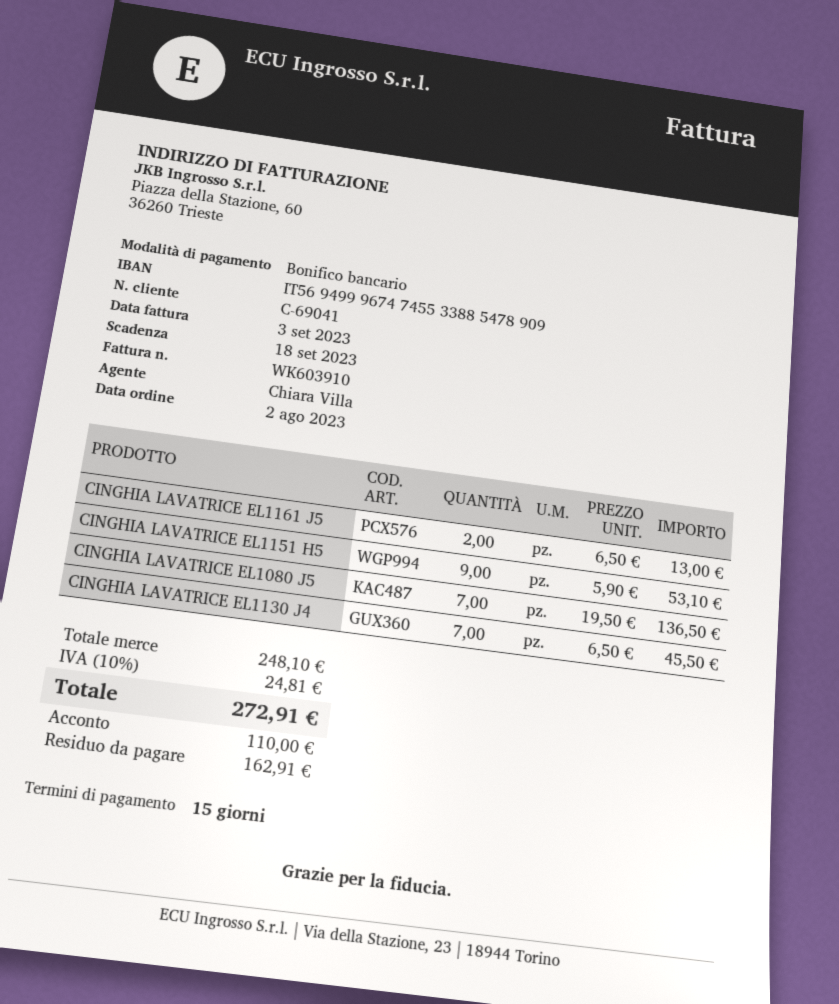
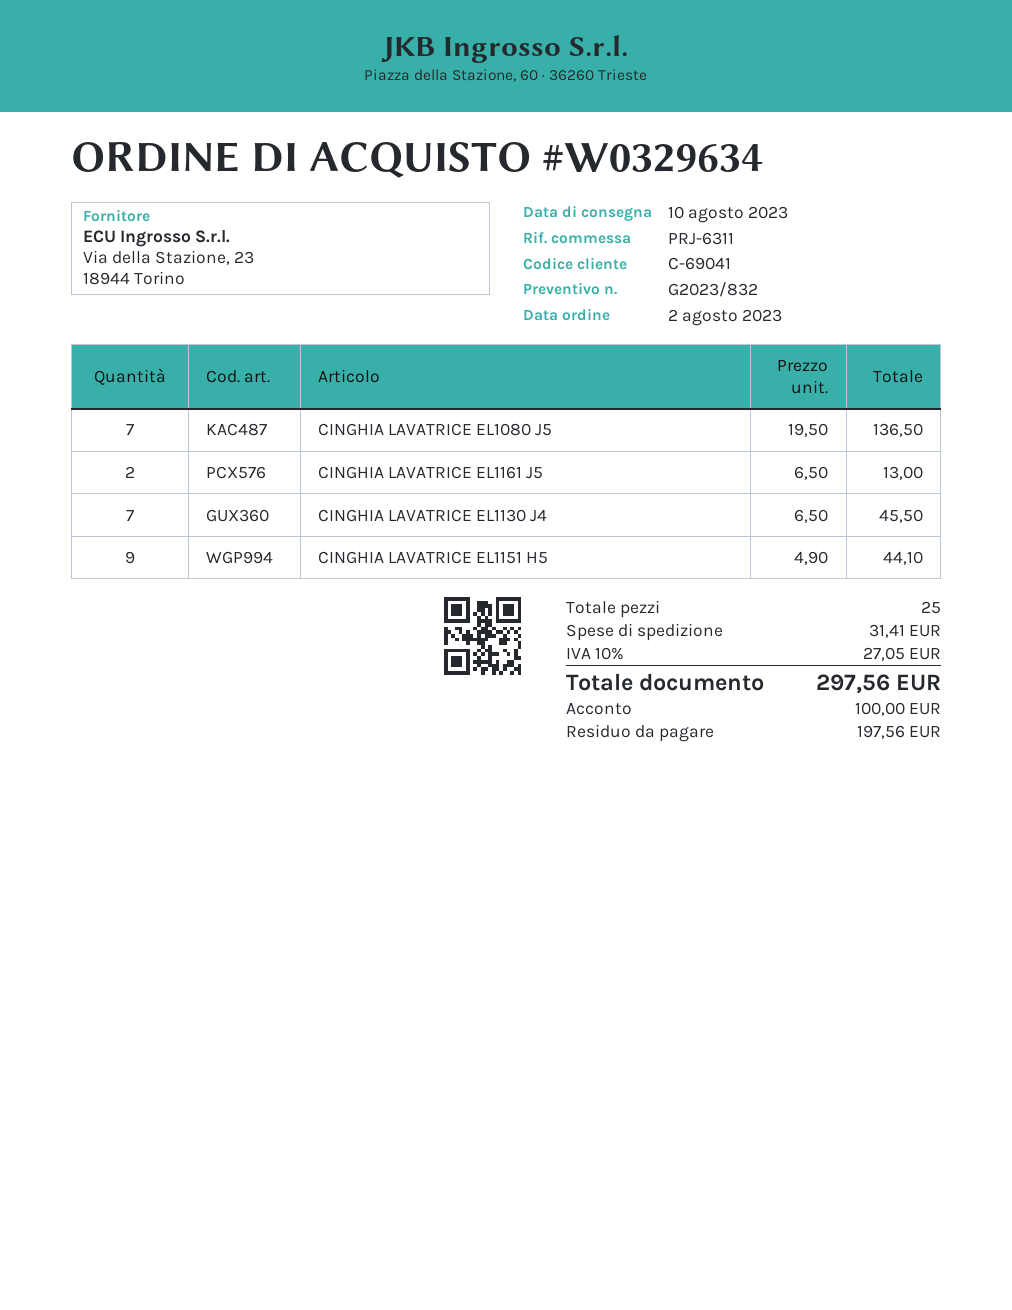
CINGHIA LAVATRICE EL1151 H5: 9 x 5.90 = 53.10 -> 9 x 4.90 = 44.10
shipping: none -> 31.41
tax: 10% = 24.81 -> 10% = 27.05
total: 272.91 -> 297.56
deposit: 110.00 -> 100.00
balance: 162.91 -> 197.56

